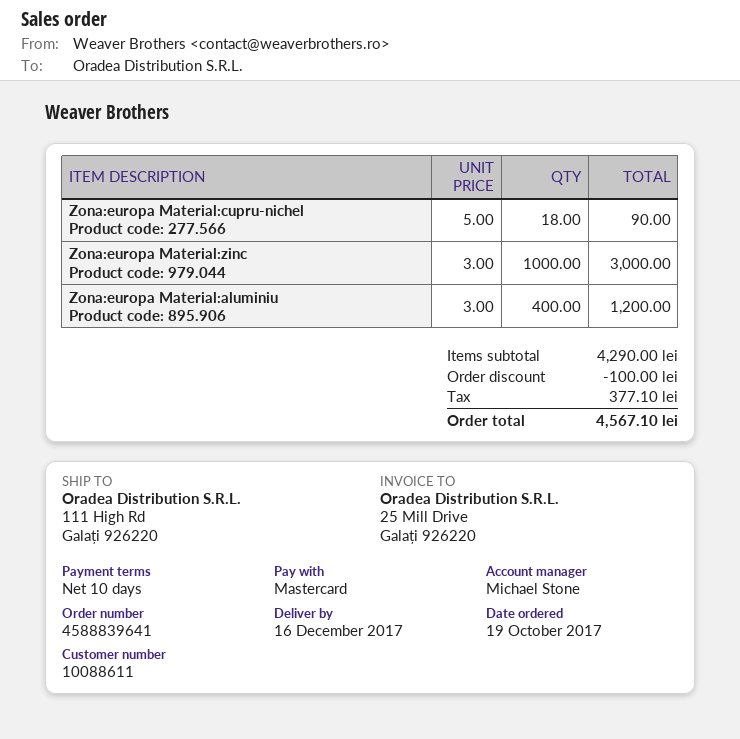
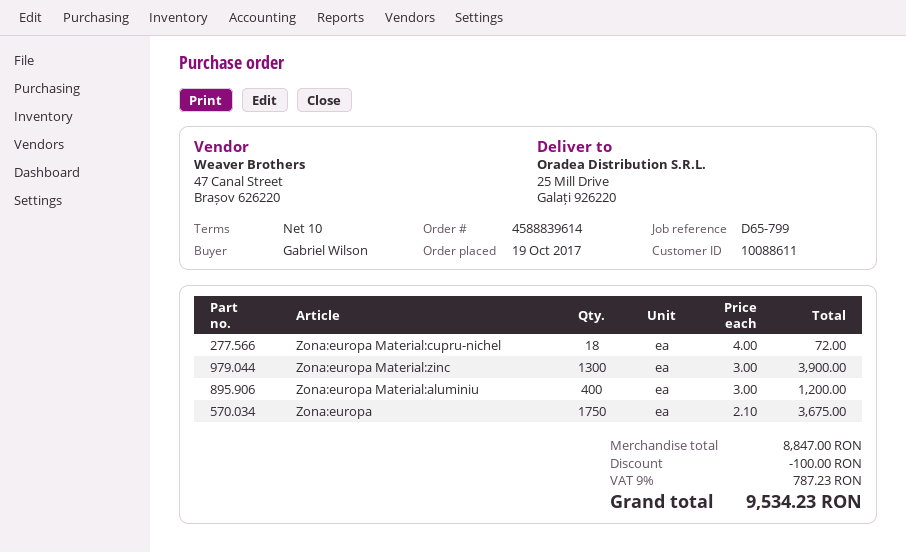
order number: 4588839641 -> 4588839614
ship to: 111 High Rd, Galați 926220 -> 25 Mill Drive, Galați 926220
Zona:europa Material:cupru-nichel: 18 x 5.00 = 90.00 -> 18 x 4.00 = 72.00
Zona:europa Material:zinc: 1000 x 3.00 = 3000.00 -> 1300 x 3.00 = 3900.00
Zona:europa: none -> 1750 x 2.10 = 3675.00
subtotal: 4290.00 -> 8847.00
tax: 377.10 -> 787.23
total: 4567.10 -> 9534.23

